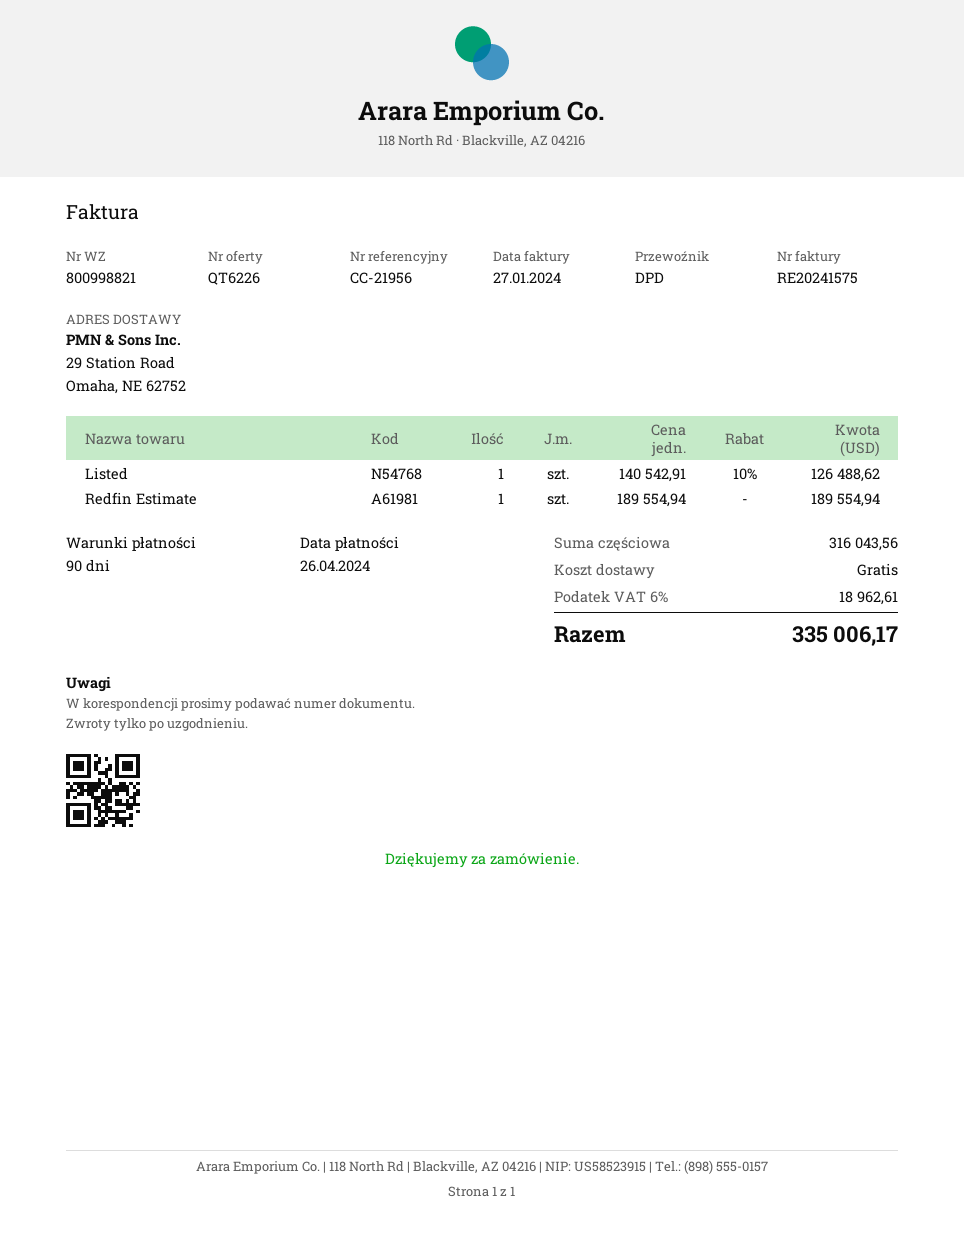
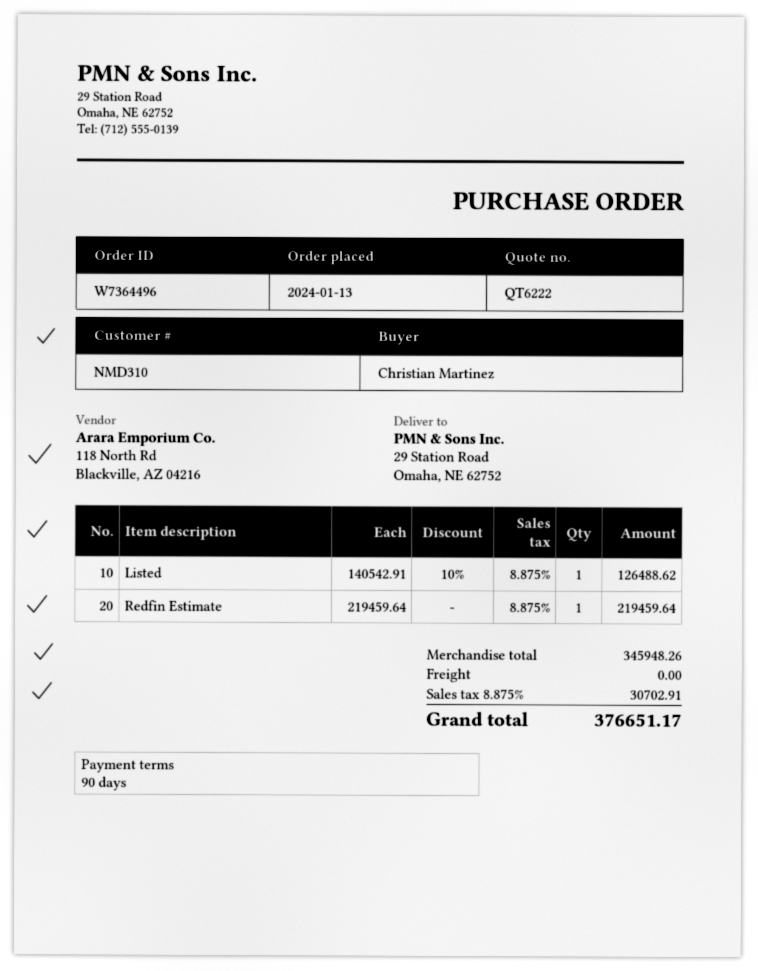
quote number: QT6226 -> QT6222
Redfin Estimate: 1 x 189554.94 = 189554.94 -> 1 x 219459.64 = 219459.64
subtotal: 316043.56 -> 345948.26
tax: 6% = 18962.61 -> 8.875% = 30702.91
total: 335006.17 -> 376651.17

